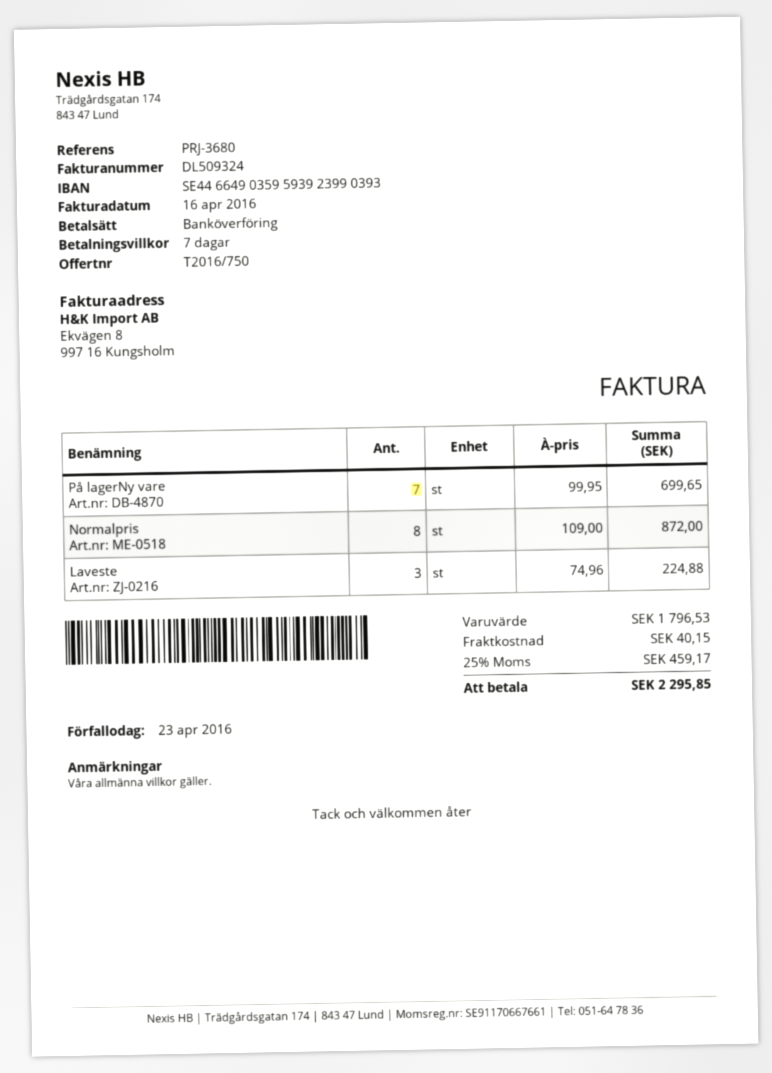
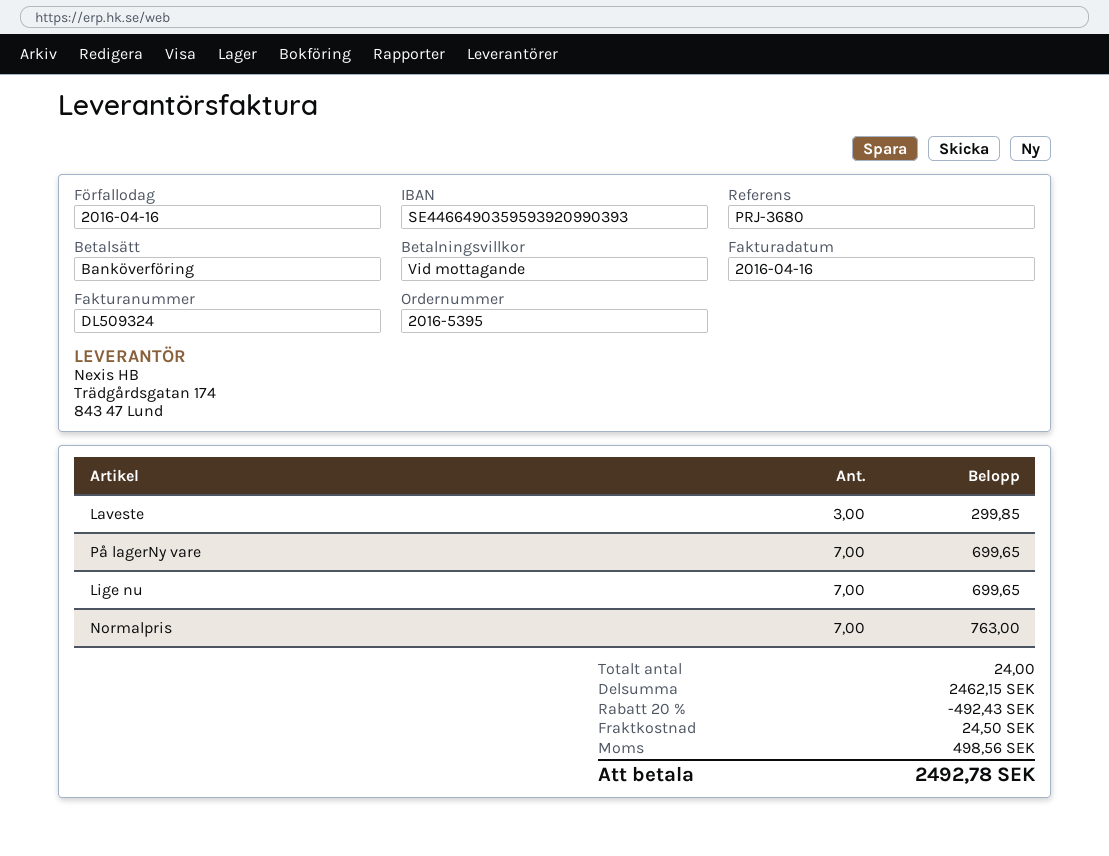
payment terms: 7 days -> on receipt
due date: 2016-04-23 -> 2016-04-16
bank account: SE4466490359593923990393 -> SE4466490359593920990393
Normalpris: 8 for 872.00 -> 7 for 763.00
Laveste: 3 for 224.88 -> 3 for 299.85
Lige nu: none -> 7 for 699.65
subtotal: 1796.53 -> 2462.15
discount: none -> 20% = 492.43
shipping: 40.15 -> 24.50
tax: 459.17 -> 498.56
total: 2295.85 -> 2492.78

